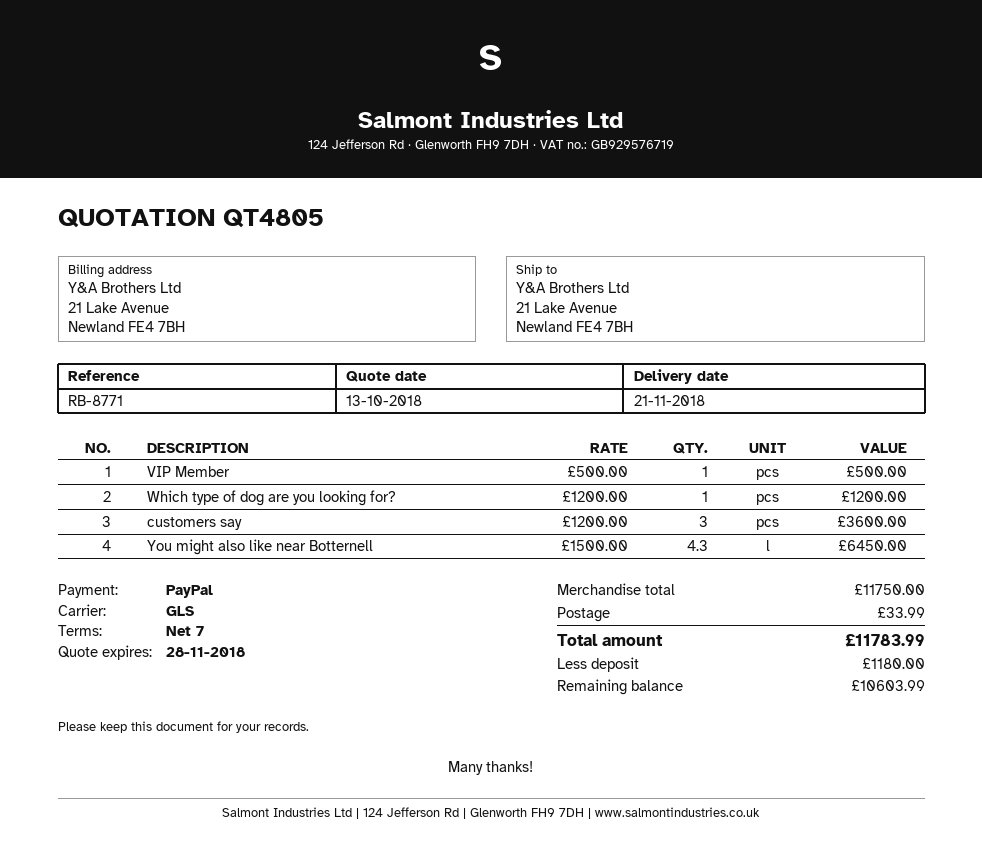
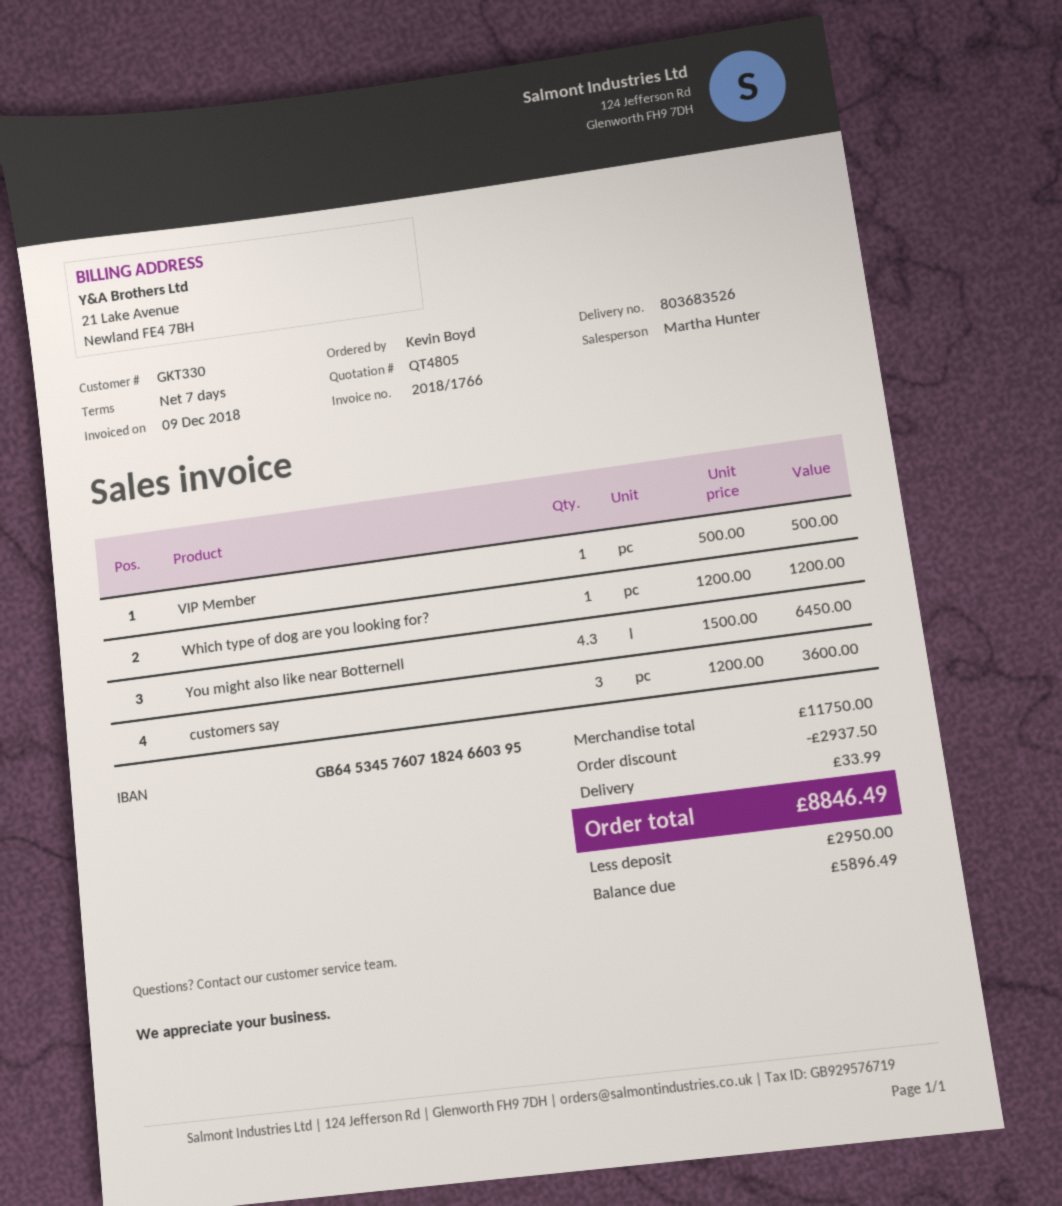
discount: none -> 2937.50
total: 11783.99 -> 8846.49
deposit: 1180.00 -> 2950.00
balance: 10603.99 -> 5896.49

